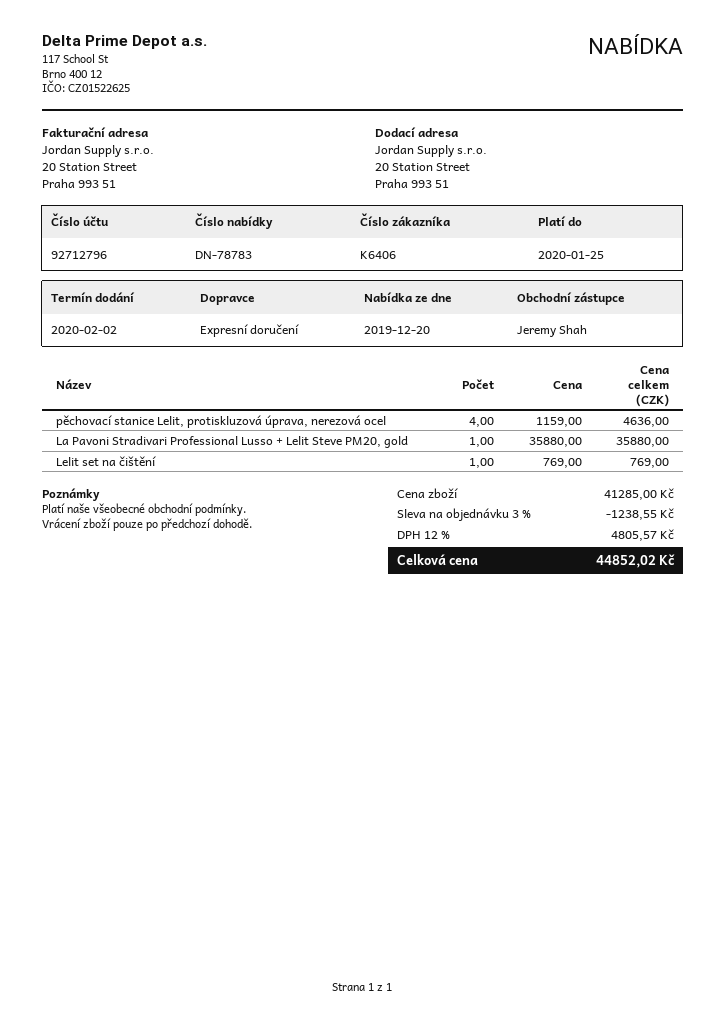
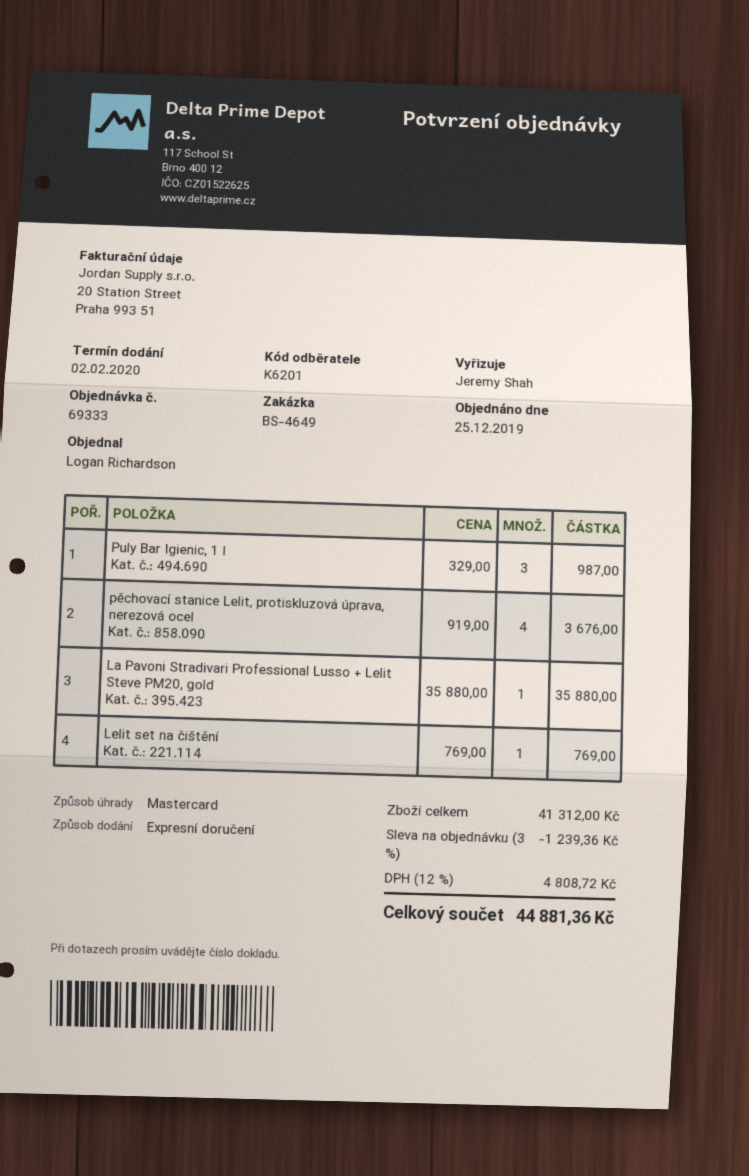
customer number: K6406 -> K6201
pěchovací stanice Lelit, protiskluzová úprava, nerezová ocel: 4 x 1159.00 = 4636.00 -> 4 x 919.00 = 3676.00
Puly Bar Igienic, 1 l: none -> 3 x 329.00 = 987.00
subtotal: 41285.00 -> 41312.00
discount: 3% = 1238.55 -> 3% = 1239.36
tax: 12% = 4805.57 -> 12% = 4808.72
total: 44852.02 -> 44881.36

